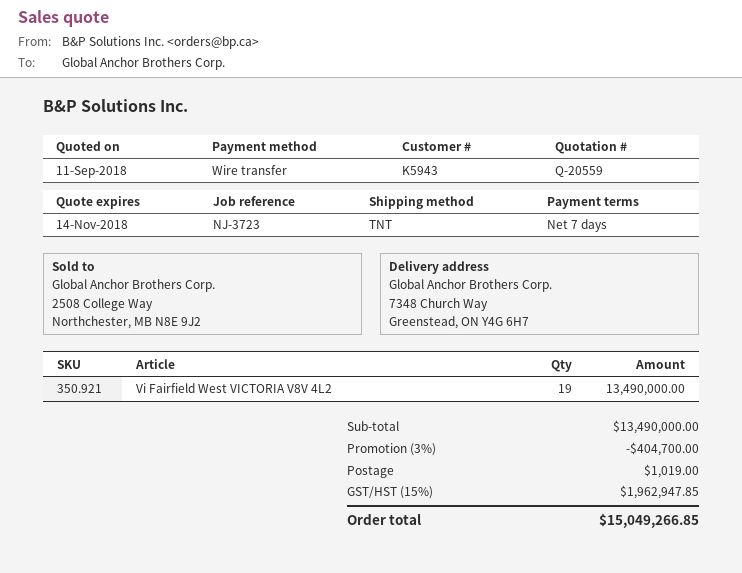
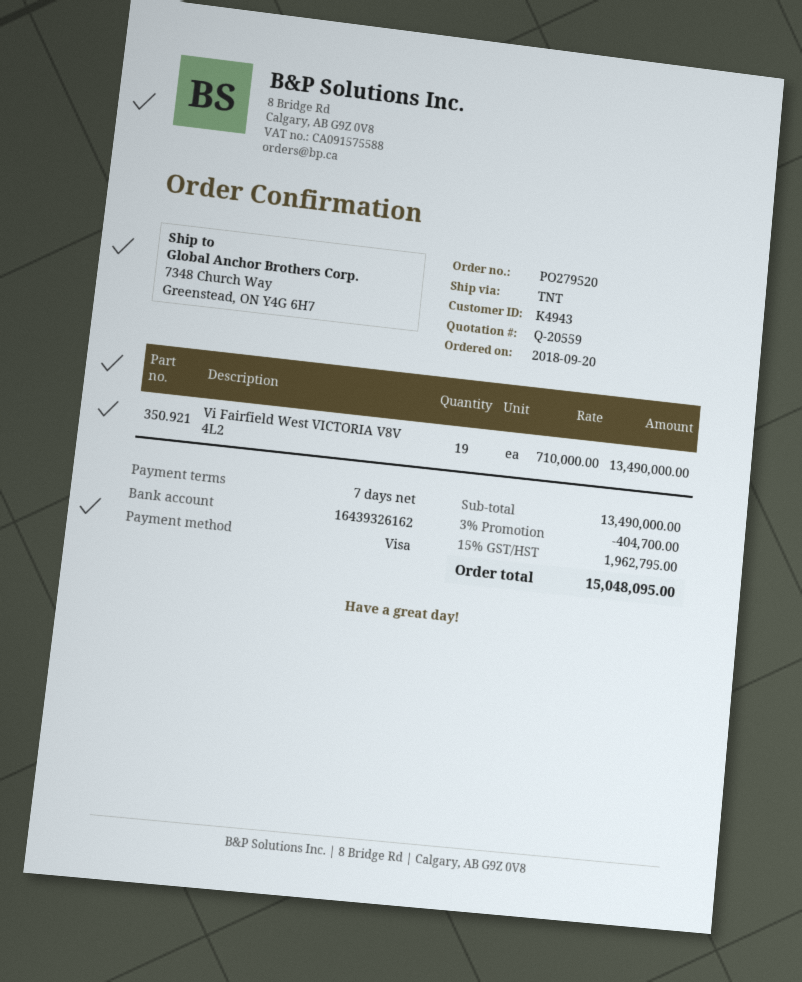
customer number: K5943 -> K4943
payment method: bank transfer -> Visa
shipping: 1019.00 -> none
tax: 15% = 1962947.85 -> 15% = 1962795.00
total: 15049266.85 -> 15048095.00

